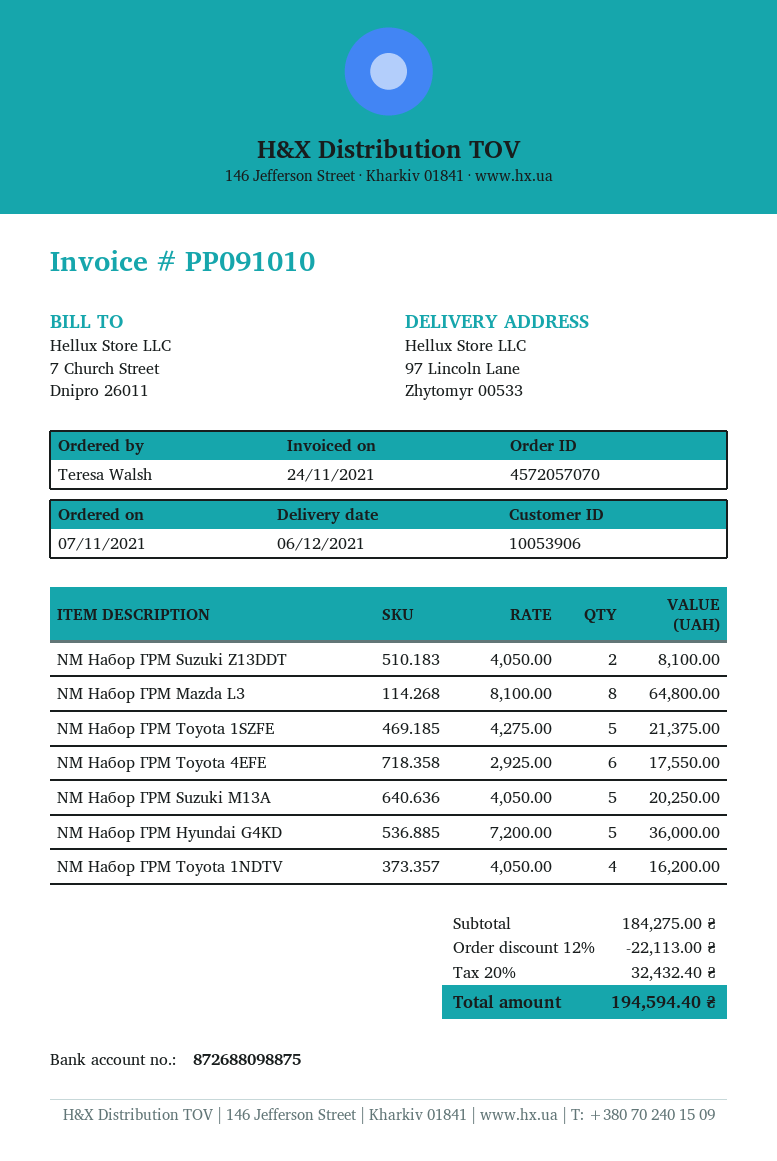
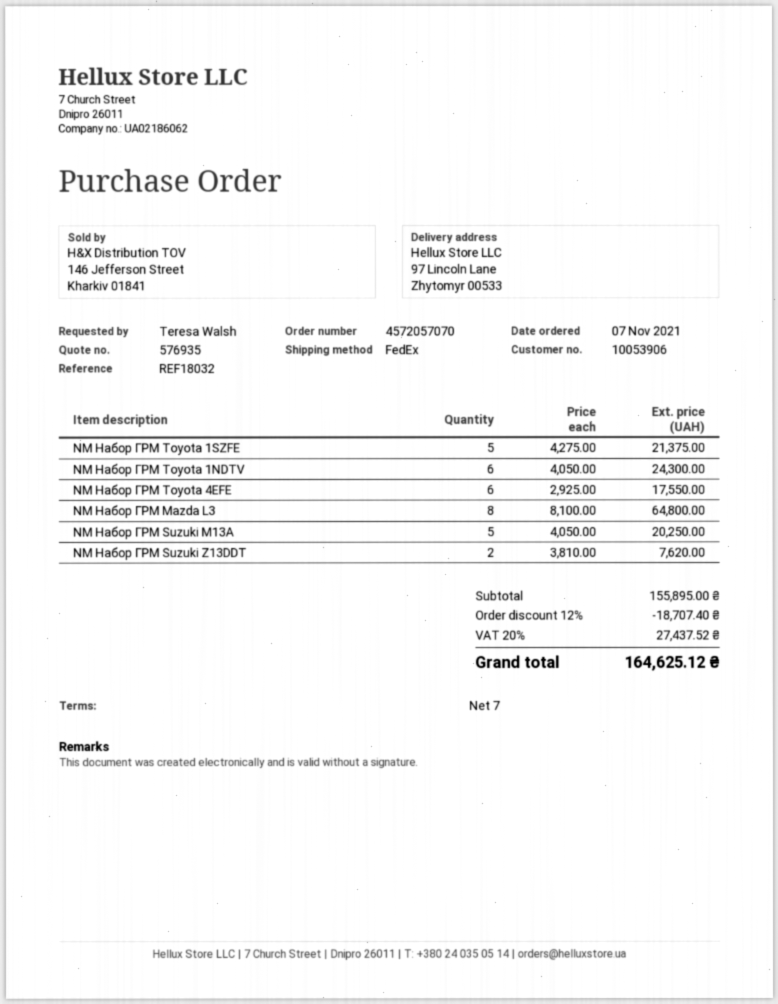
NM Набор ГРМ Suzuki Z13DDT: 2 x 4050.00 = 8100.00 -> 2 x 3810.00 = 7620.00
NM Набор ГРМ Hyundai G4KD: 5 x 7200.00 = 36000.00 -> none
NM Набор ГРМ Toyota 1NDTV: 4 x 4050.00 = 16200.00 -> 6 x 4050.00 = 24300.00
subtotal: 184275.00 -> 155895.00
discount: 12% = 22113.00 -> 12% = 18707.40
tax: 20% = 32432.40 -> 20% = 27437.52
total: 194594.40 -> 164625.12

